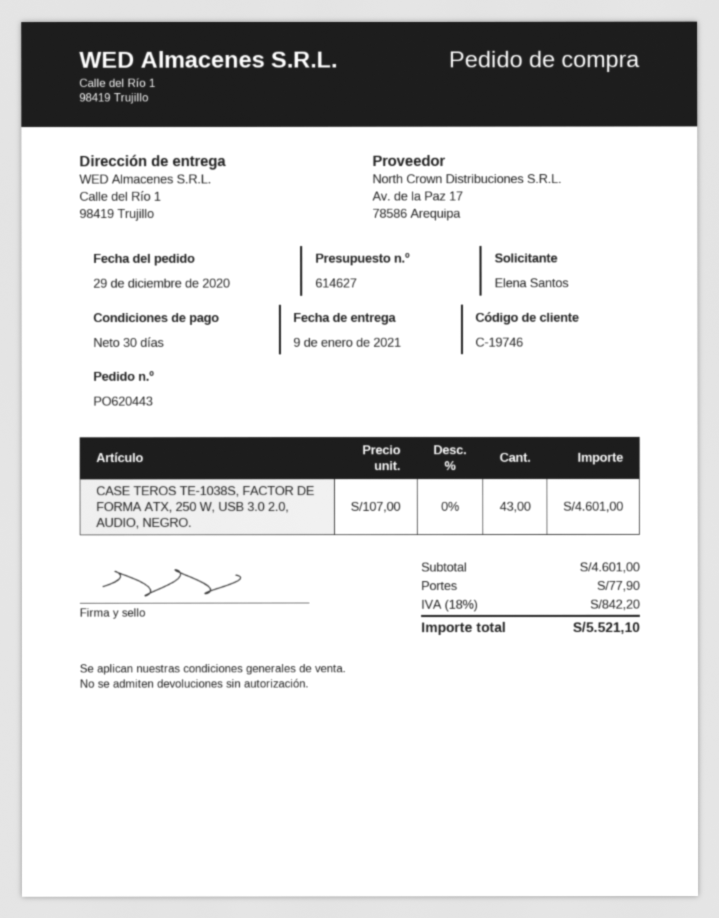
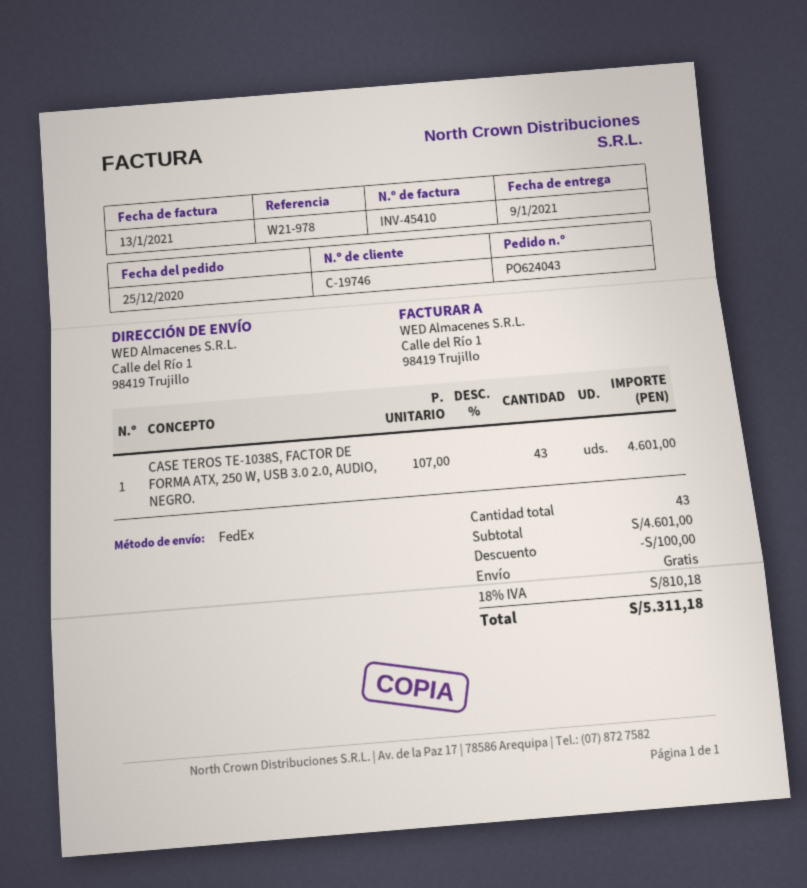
order number: PO620443 -> PO624043
order date: 2020-12-29 -> 2020-12-25
discount: none -> 100.00
shipping: 77.90 -> 0.00
tax: 18% = 842.20 -> 18% = 810.18
total: 5521.10 -> 5311.18

